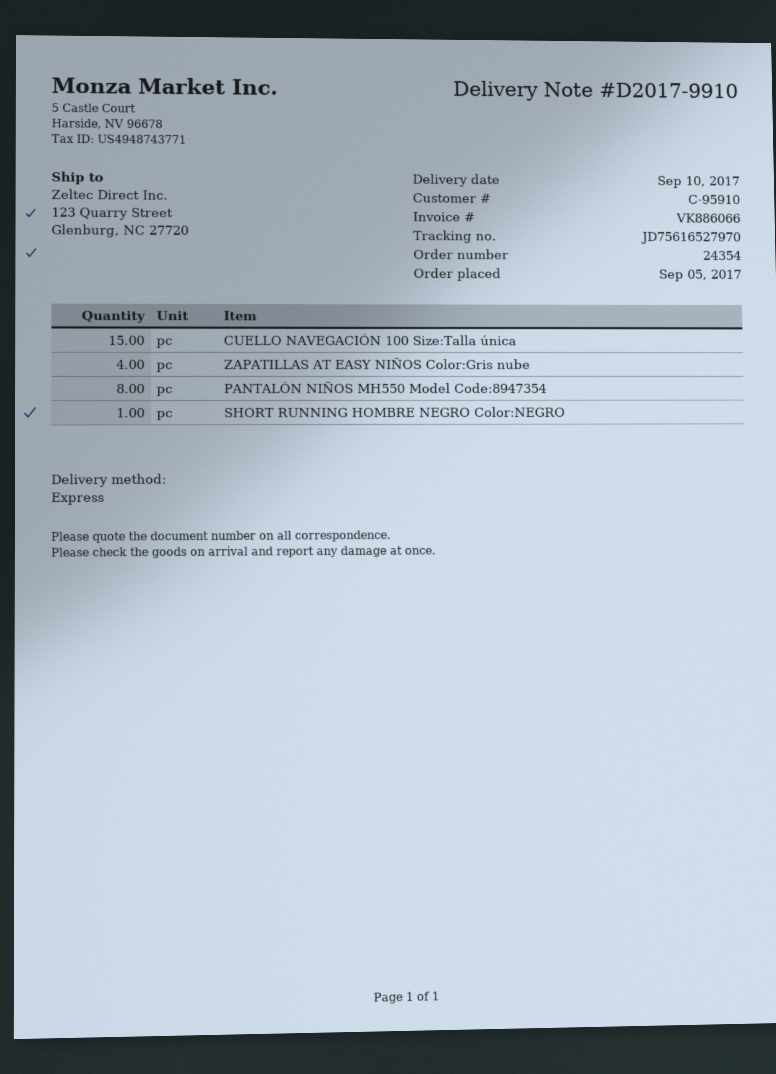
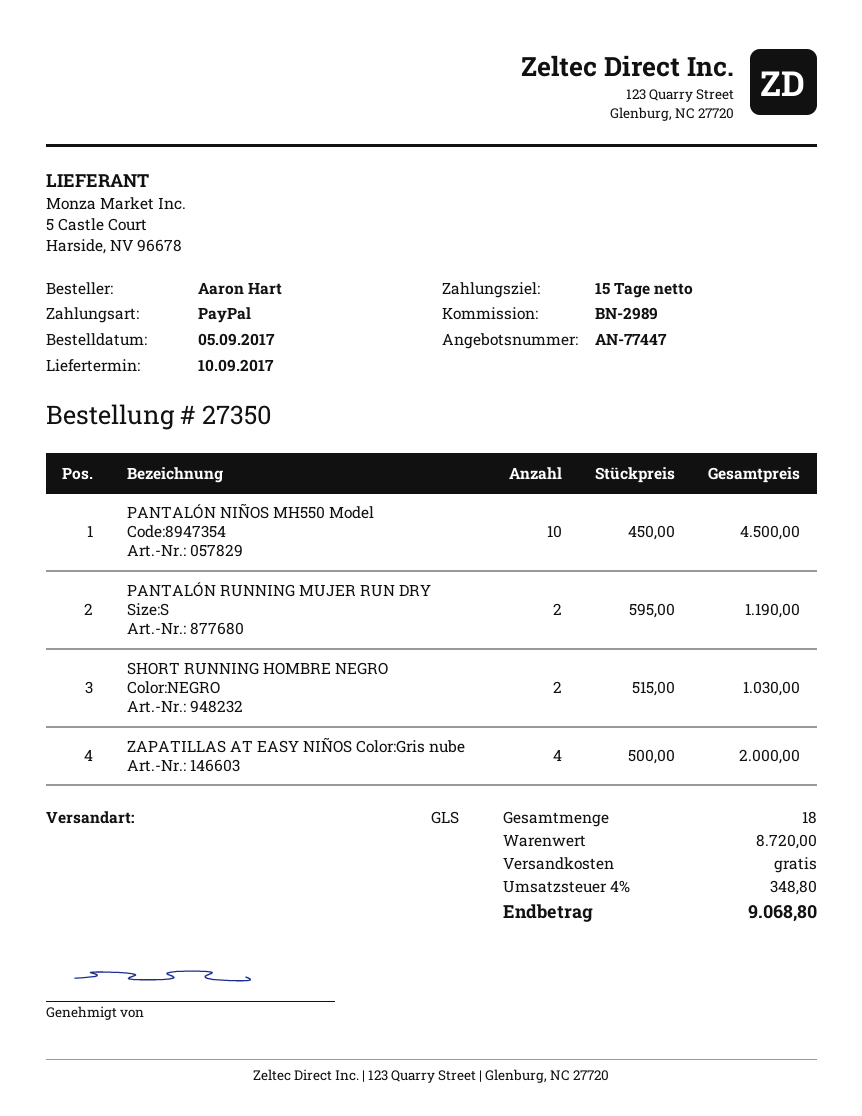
order number: 24354 -> 27350
shipping method: express -> GLS
CUELLO NAVEGACIÓN 100 Size:Talla única: 15 -> none
PANTALÓN NIÑOS MH550 Model Code:8947354: 8 -> 10
SHORT RUNNING HOMBRE NEGRO Color:NEGRO: 1 -> 2
PANTALÓN RUNNING MUJER RUN DRY Size:S: none -> 2

